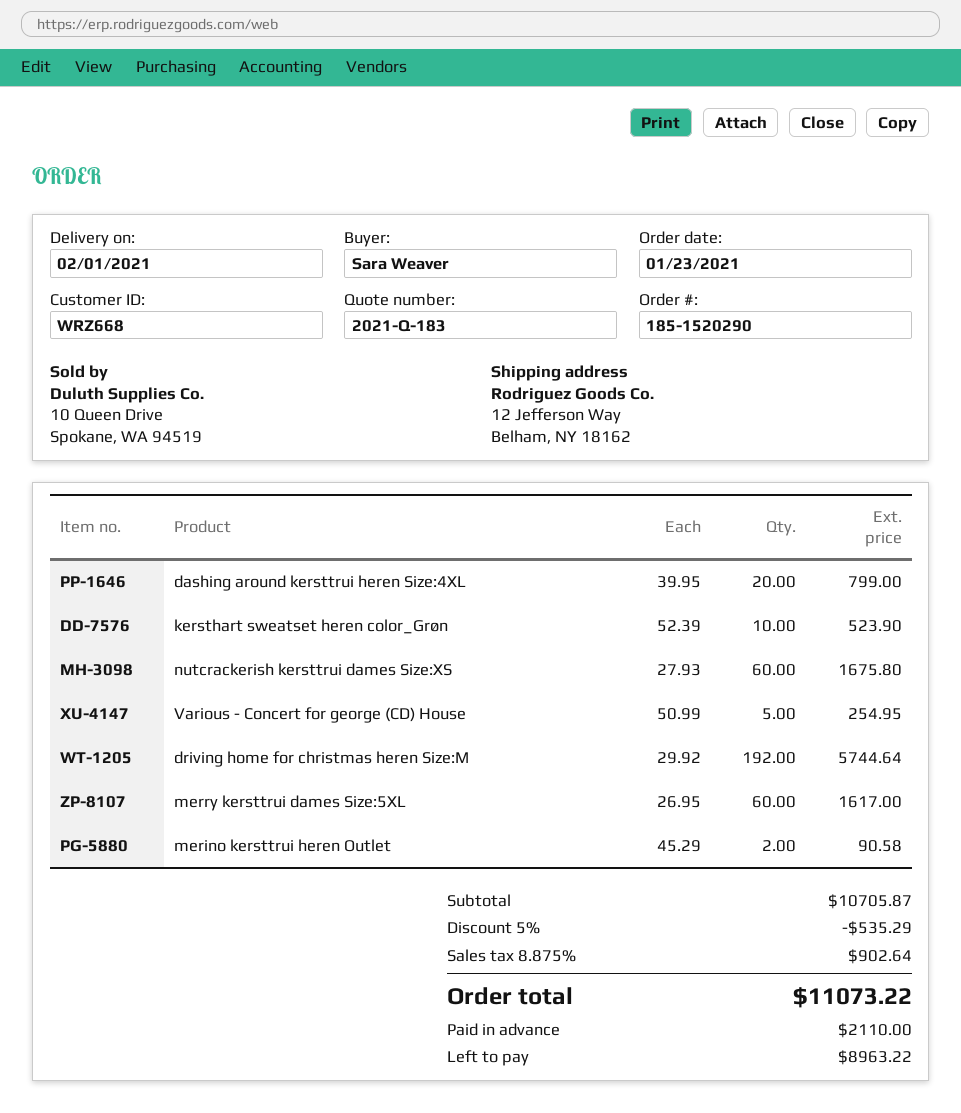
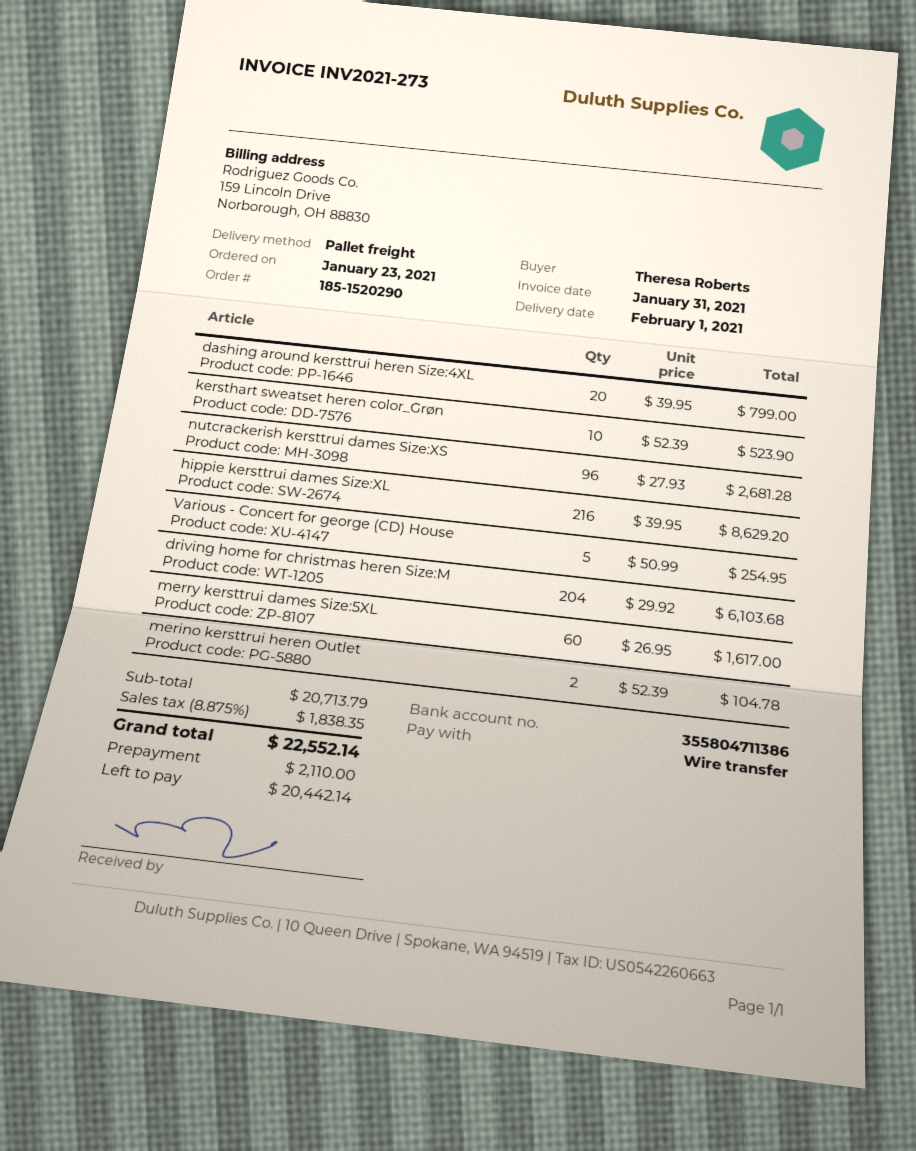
ordered by: Sara Weaver -> Theresa Roberts
nutcrackerish kersttrui dames Size:XS: 60 x 27.93 = 1675.80 -> 96 x 27.93 = 2681.28
driving home for christmas heren Size:M: 192 x 29.92 = 5744.64 -> 204 x 29.92 = 6103.68
merino kersttrui heren Outlet: 2 x 45.29 = 90.58 -> 2 x 52.39 = 104.78
hippie kersttrui dames Size:XL: none -> 216 x 39.95 = 8629.20
subtotal: 10705.87 -> 20713.79
discount: 5% = 535.29 -> none
tax: 8.875% = 902.64 -> 8.875% = 1838.35
total: 11073.22 -> 22552.14
balance: 8963.22 -> 20442.14

